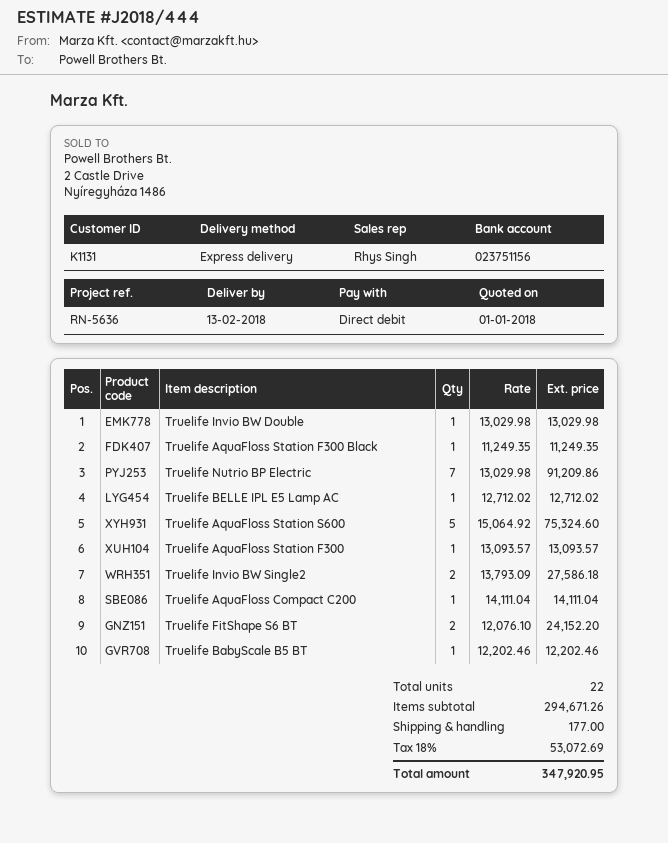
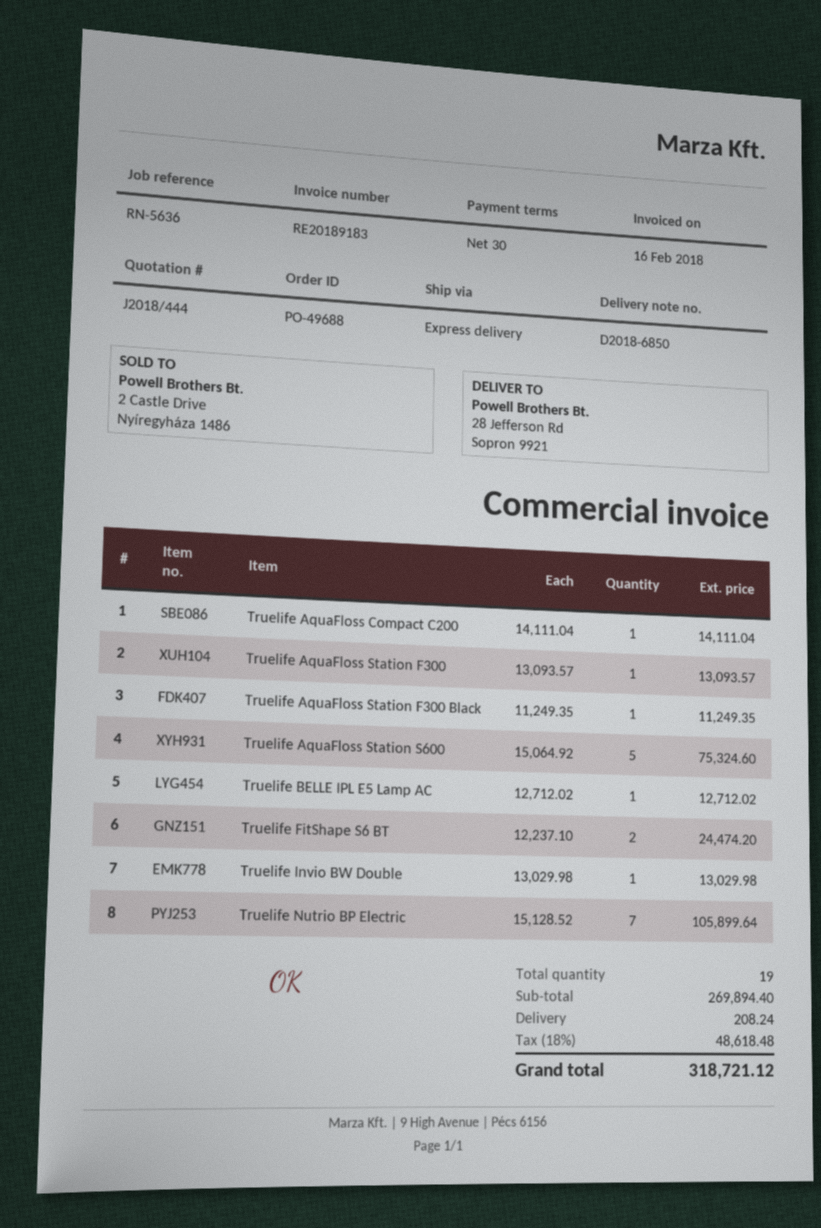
Truelife Nutrio BP Electric: 7 x 13029.98 = 91209.86 -> 7 x 15128.52 = 105899.64
Truelife Invio BW Single2: 2 x 13793.09 = 27586.18 -> none
Truelife FitShape S6 BT: 2 x 12076.10 = 24152.20 -> 2 x 12237.10 = 24474.20
Truelife BabyScale B5 BT: 1 x 12202.46 = 12202.46 -> none
total quantity: 22 -> 19
subtotal: 294671.26 -> 269894.40
shipping: 177.00 -> 208.24
tax: 18% = 53072.69 -> 18% = 48618.48
total: 347920.95 -> 318721.12

